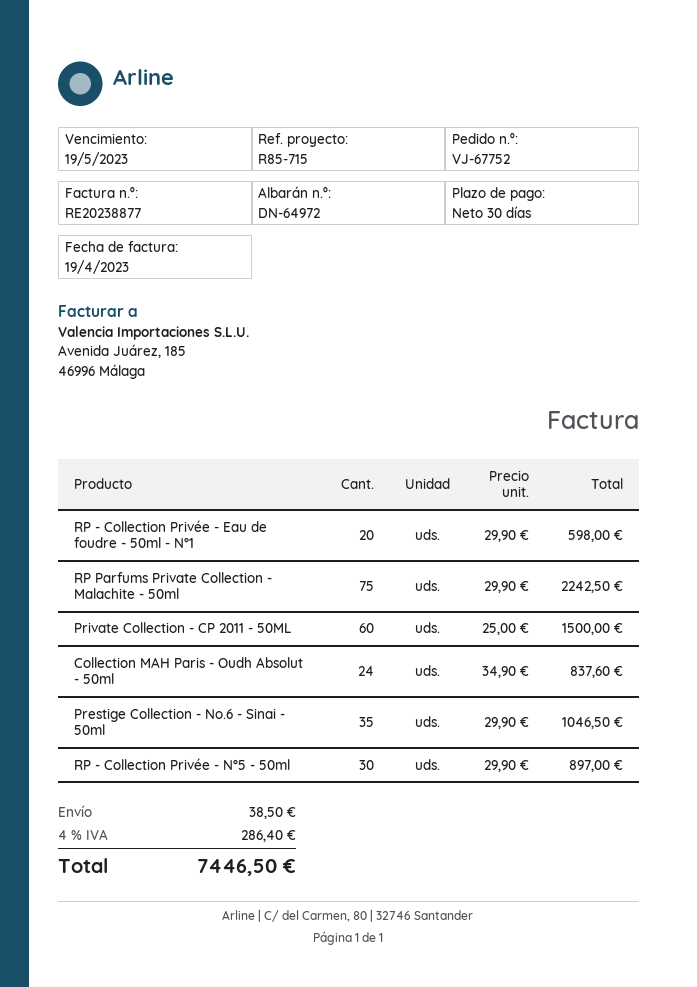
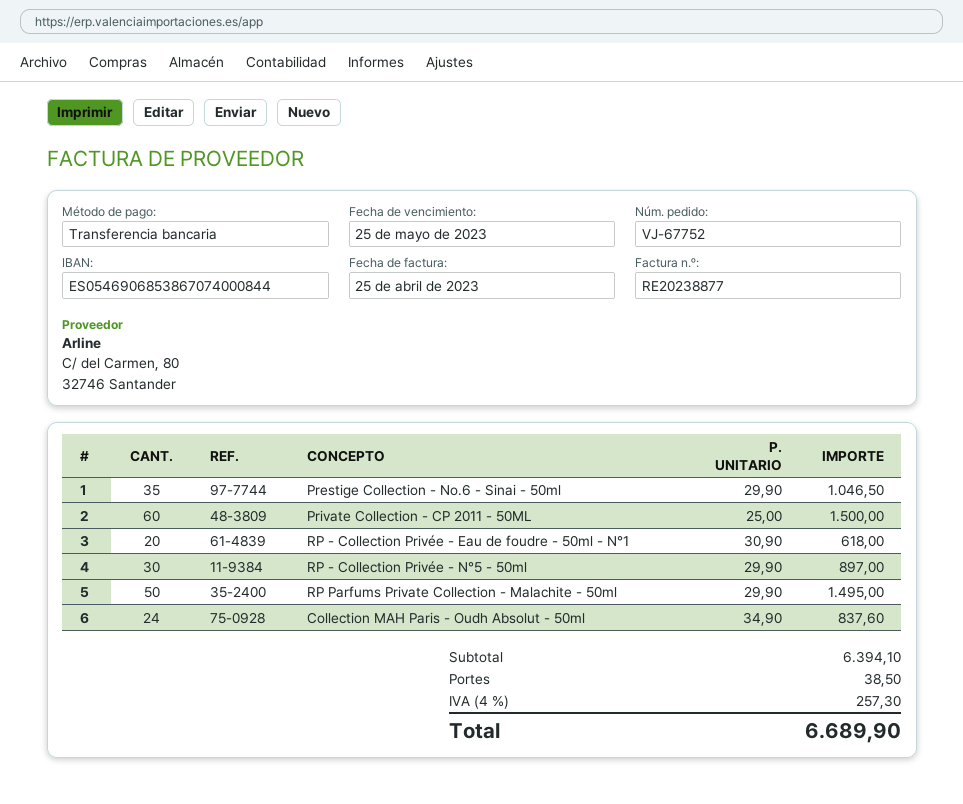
invoice date: 2023-04-19 -> 2023-04-25
due date: 2023-05-19 -> 2023-05-25
RP - Collection Privée - Eau de foudre - 50ml - N°1: 20 x 29.90 = 598.00 -> 20 x 30.90 = 618.00
RP Parfums Private Collection - Malachite - 50ml: 75 x 29.90 = 2242.50 -> 50 x 29.90 = 1495.00
tax: 4% = 286.40 -> 4% = 257.30
total: 7446.50 -> 6689.90

